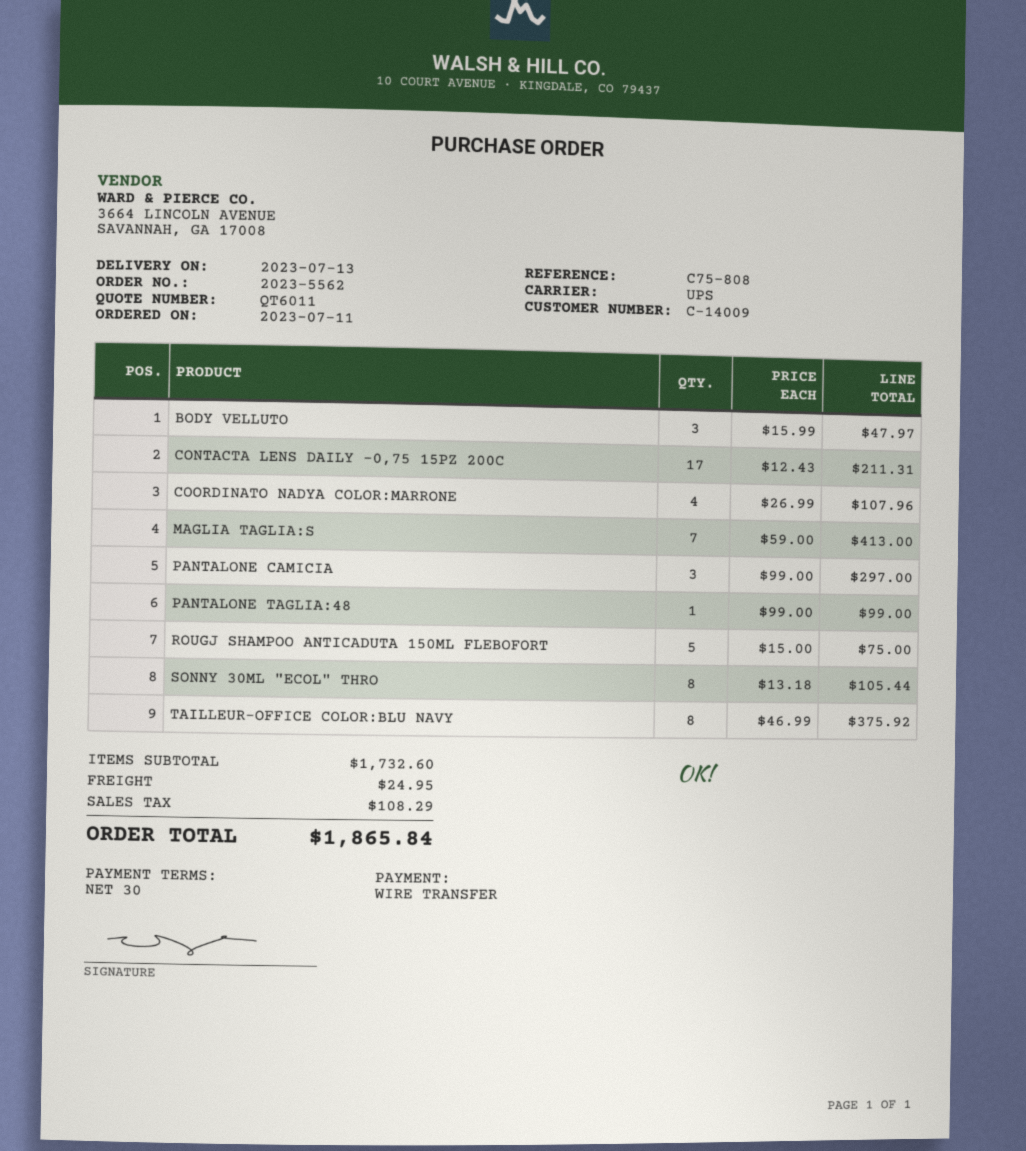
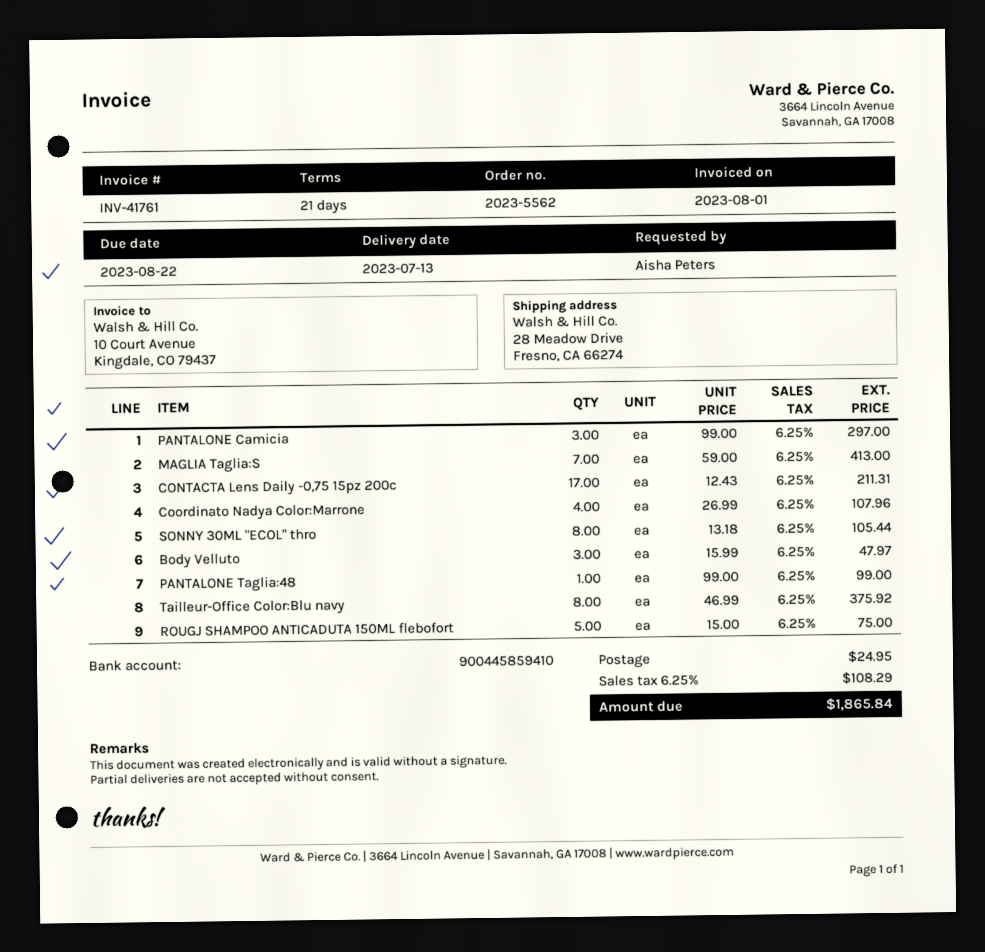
payment terms: 30 days -> 21 days

